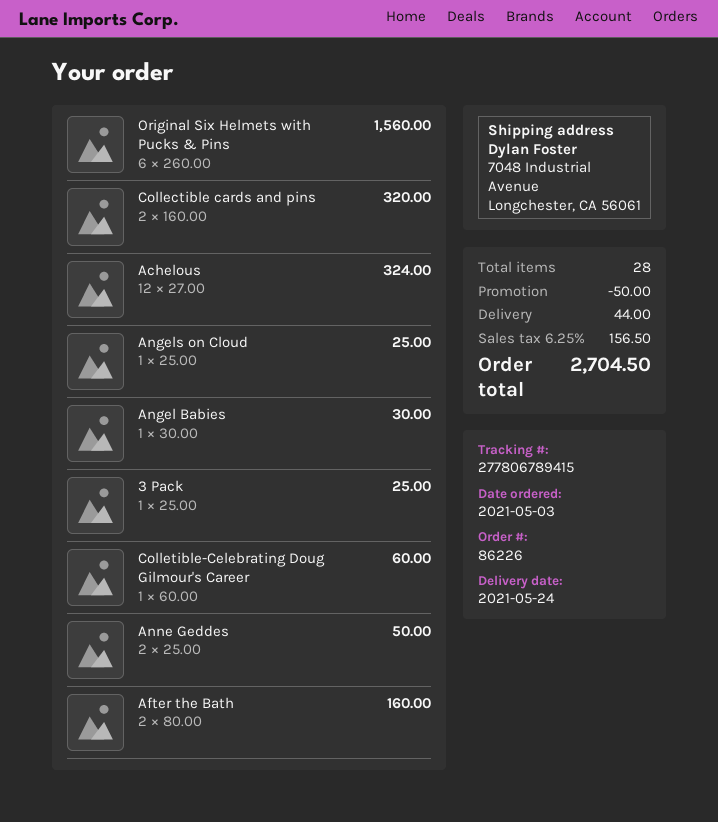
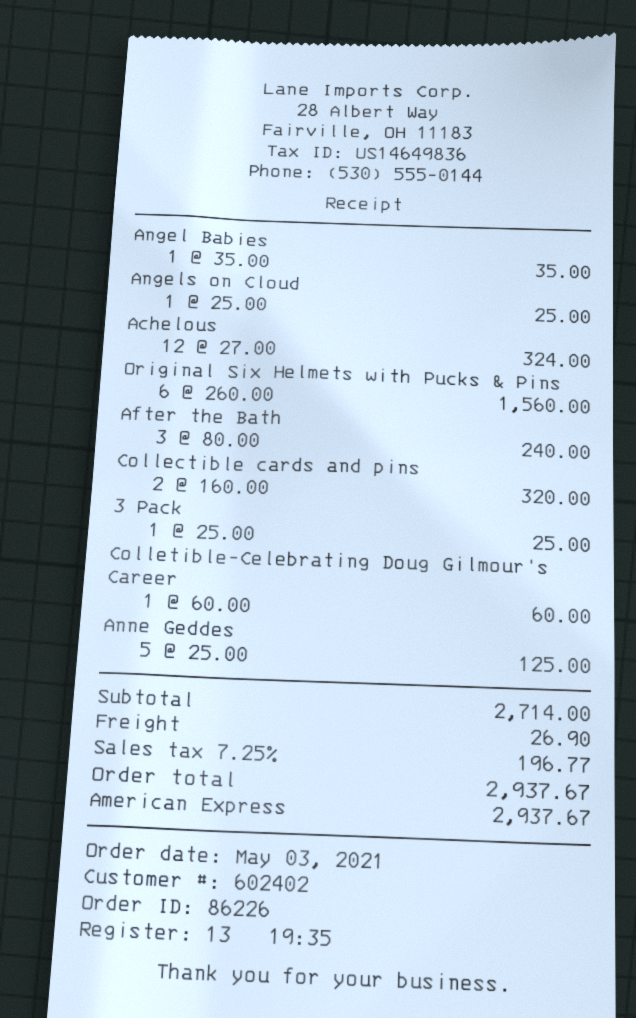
Angel Babies: 1 x 30.00 = 30.00 -> 1 x 35.00 = 35.00
Anne Geddes: 2 x 25.00 = 50.00 -> 5 x 25.00 = 125.00
After the Bath: 2 x 80.00 = 160.00 -> 3 x 80.00 = 240.00
discount: 50.00 -> none
shipping: 44.00 -> 26.90
tax: 6.25% = 156.50 -> 7.25% = 196.77
total: 2704.50 -> 2937.67

